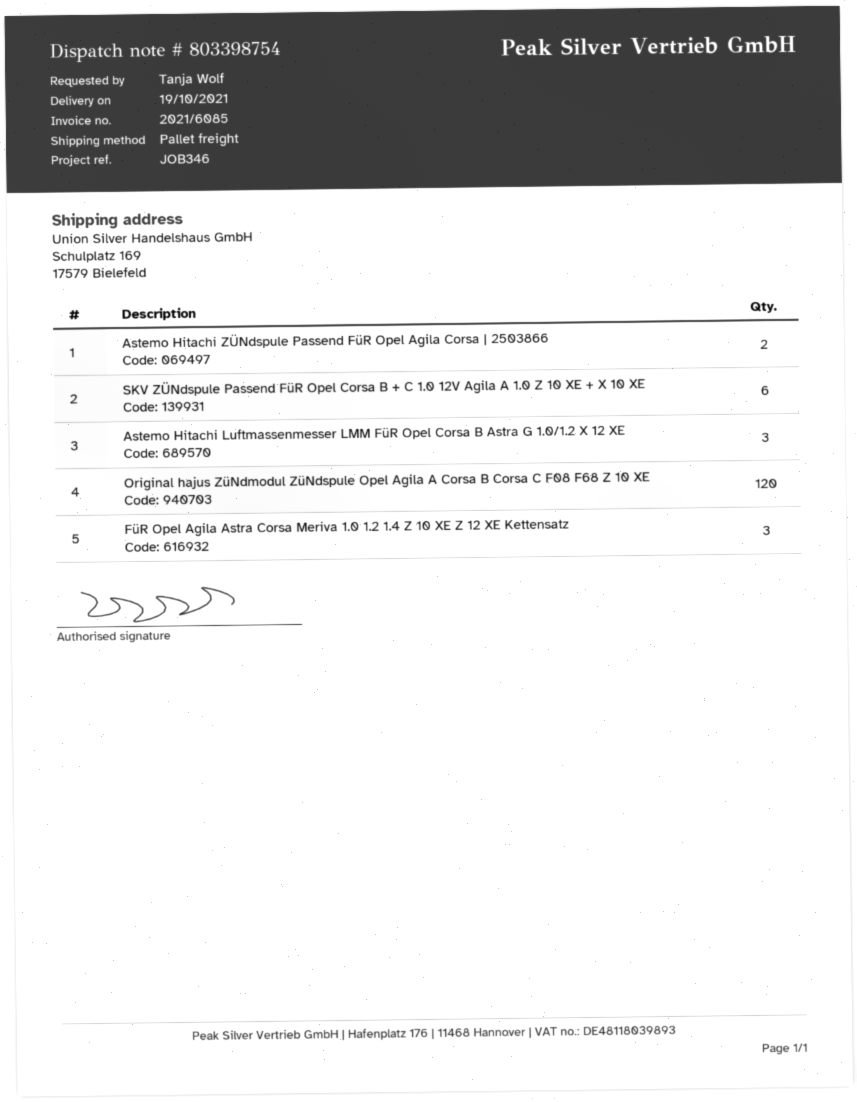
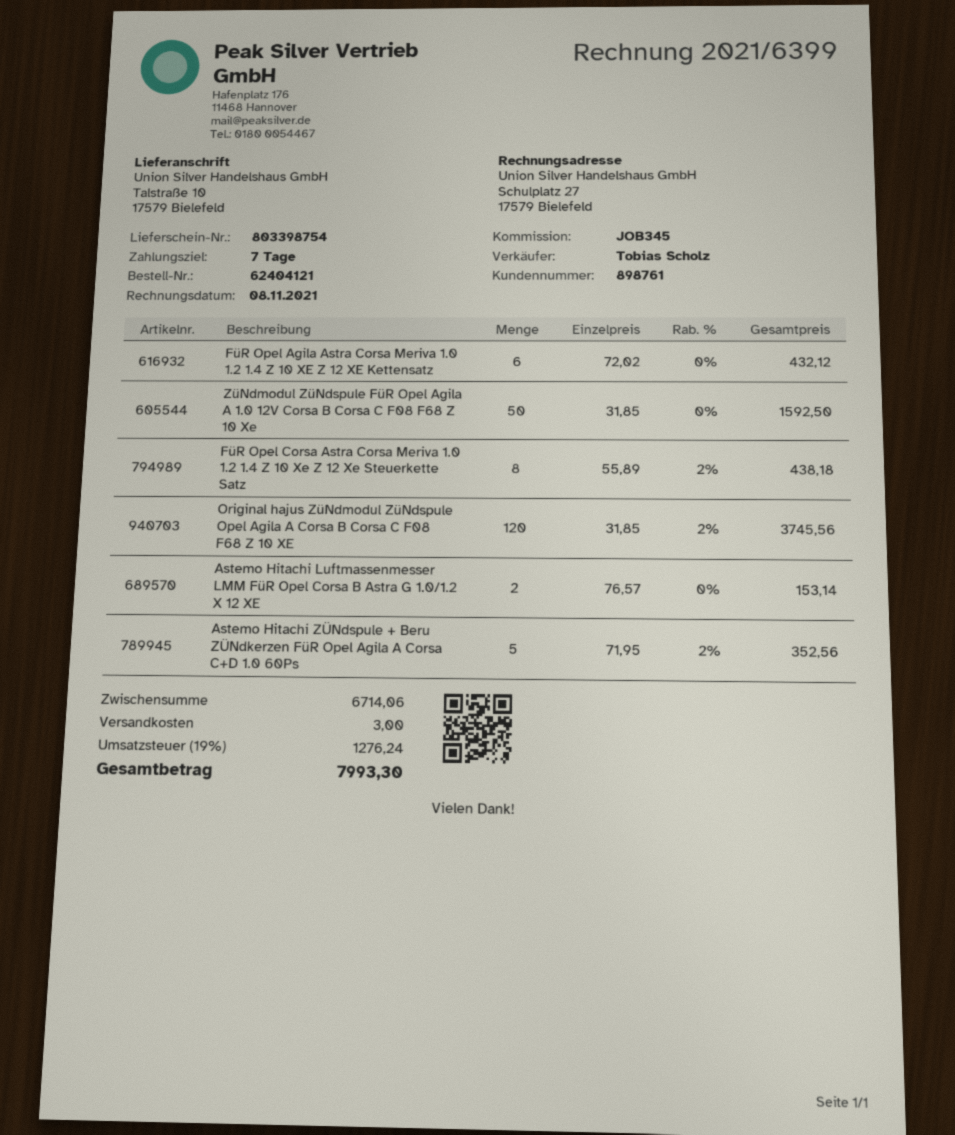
invoice number: 2021/6085 -> 2021/6399
reference: JOB346 -> JOB345
ship to: Schulplatz 169, 17579 Bielefeld -> Talstraße 10, 17579 Bielefeld
Astemo Hitachi ZÜNdspule Passend FüR Opel Agila Corsa | 2503866: 2 -> none
SKV ZÜNdspule Passend FüR Opel Corsa B + C 1.0 12V Agila A 1.0 Z 10 XE + X 10 XE: 6 -> none
Astemo Hitachi Luftmassenmesser LMM FüR Opel Corsa B Astra G 1.0/1.2 X 12 XE: 3 -> 2
FüR Opel Agila Astra Corsa Meriva 1.0 1.2 1.4 Z 10 XE Z 12 XE Kettensatz: 3 -> 6
ZüNdmodul ZüNdspule FüR Opel Agila A 1.0 12V Corsa B Corsa C F08 F68 Z 10 Xe: none -> 50
FüR Opel Corsa Astra Corsa Meriva 1.0 1.2 1.4 Z 10 Xe Z 12 Xe Steuerkette Satz: none -> 8
Astemo Hitachi ZÜNdspule + Beru ZÜNdkerzen FüR Opel Agila A Corsa C+D 1.0 60Ps: none -> 5

